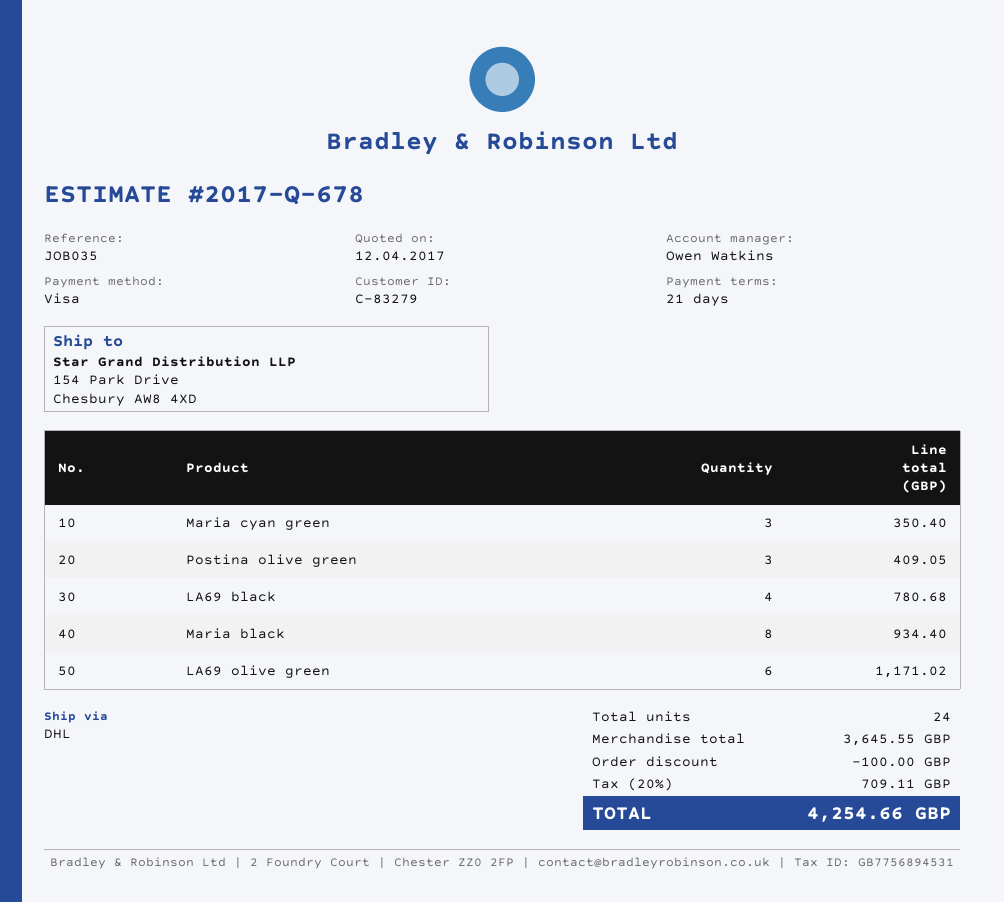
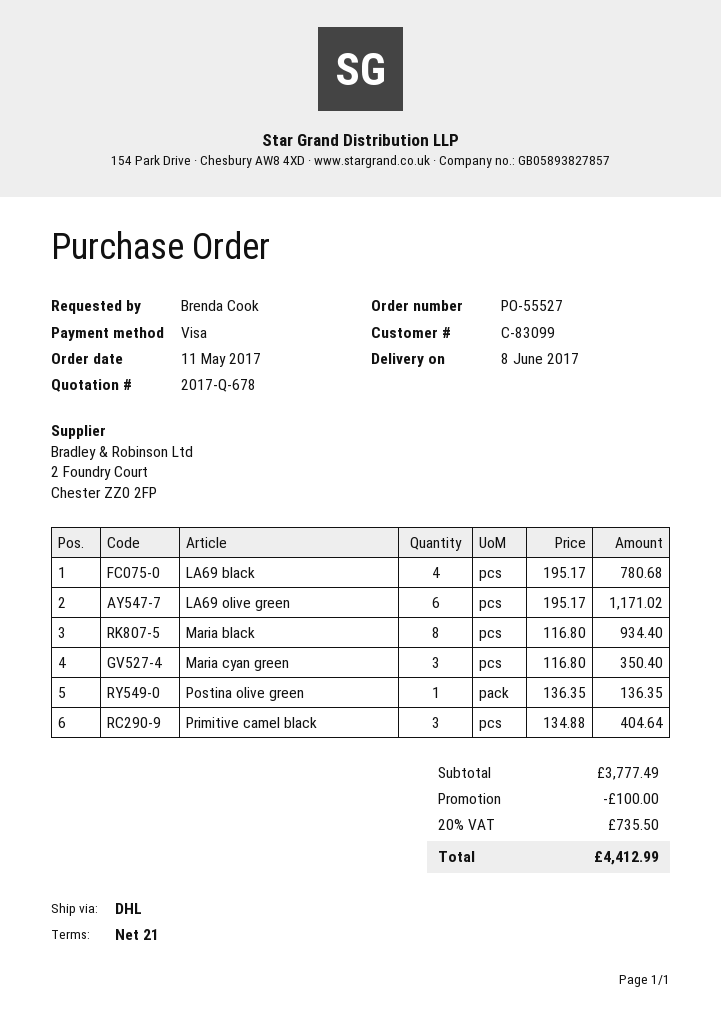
customer number: C-83279 -> C-83099
Postina olive green: 3 for 409.05 -> 1 for 136.35
Primitive camel black: none -> 3 for 404.64
subtotal: 3645.55 -> 3777.49
tax: 20% = 709.11 -> 20% = 735.50
total: 4254.66 -> 4412.99

